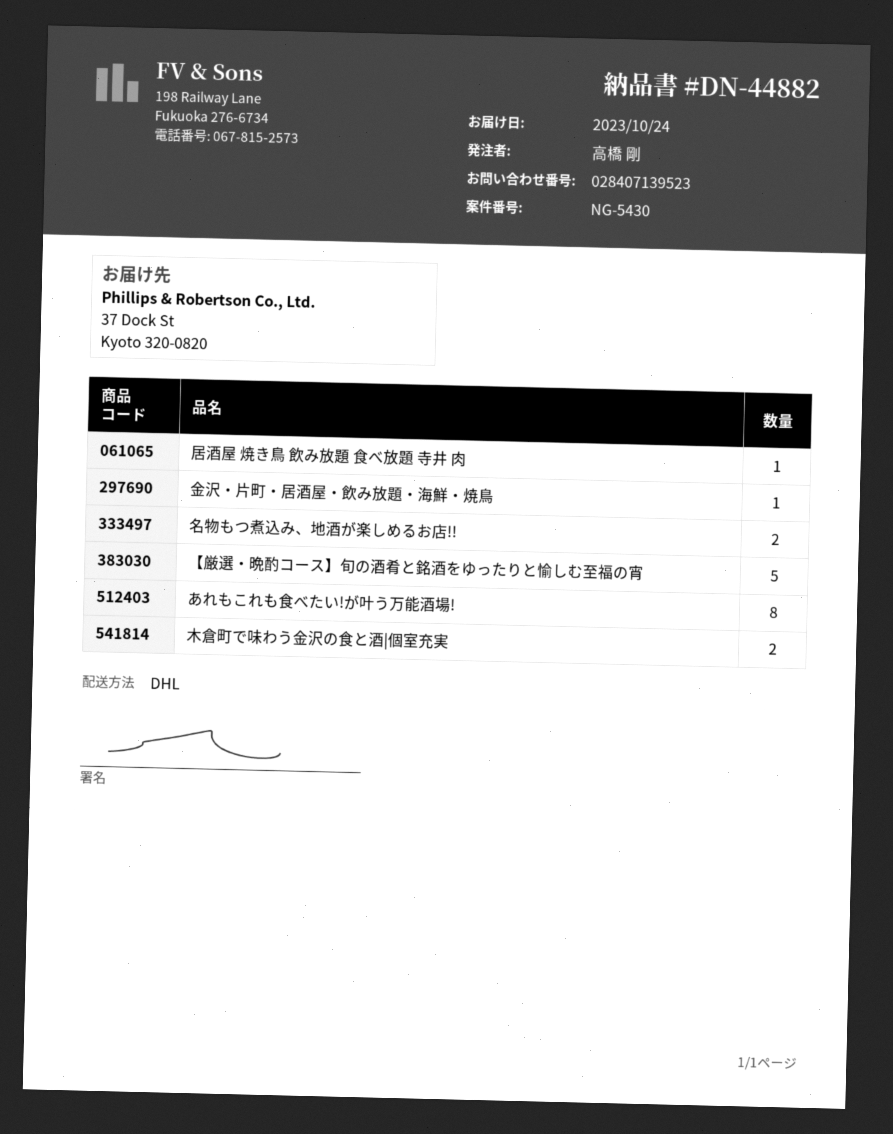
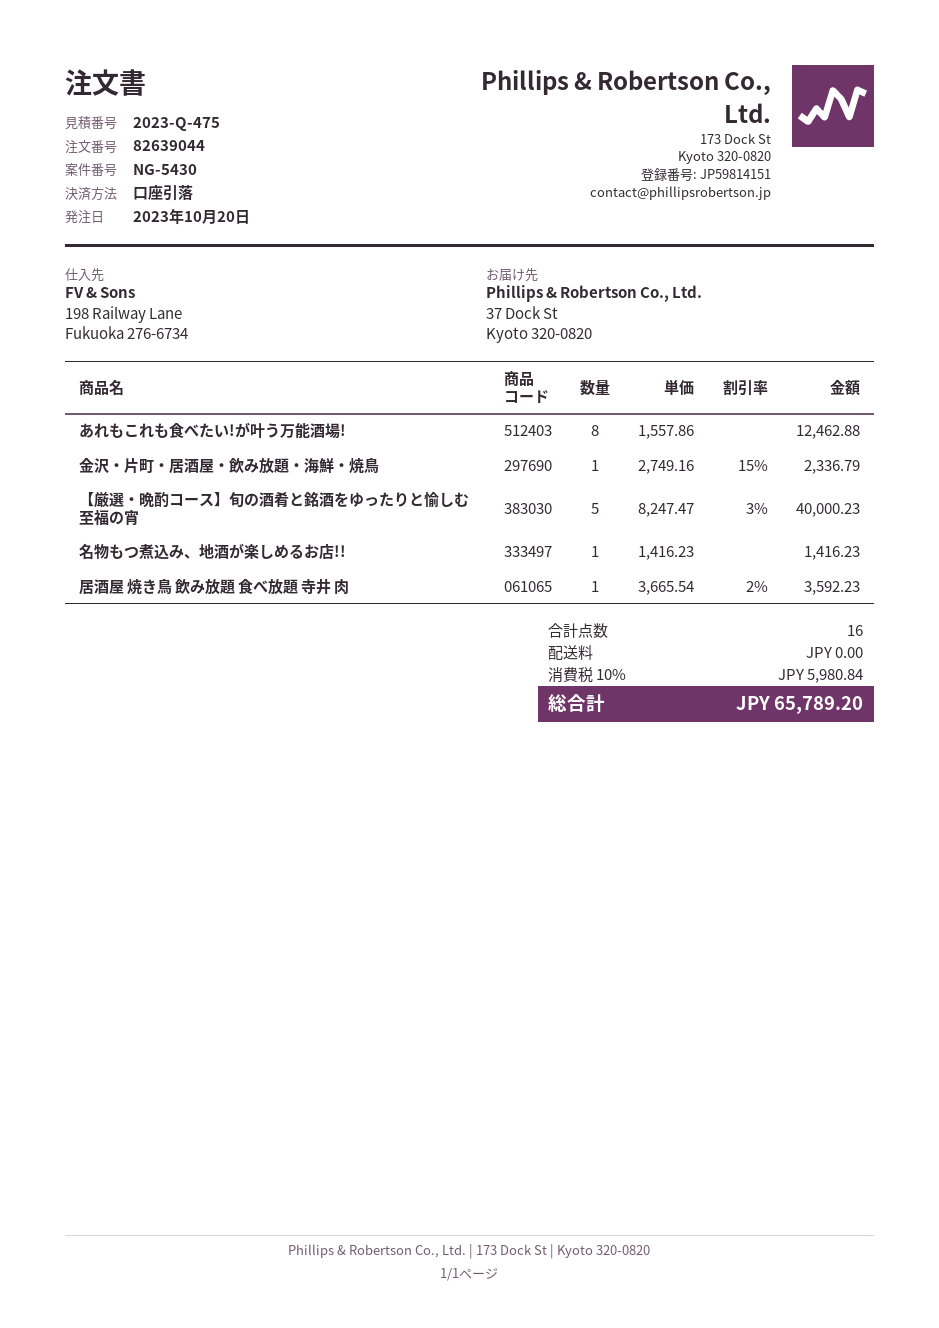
名物もつ煮込み、地酒が楽しめるお店!!: 2 -> 1
木倉町で味わう金沢の食と酒|個室充実: 2 -> none

